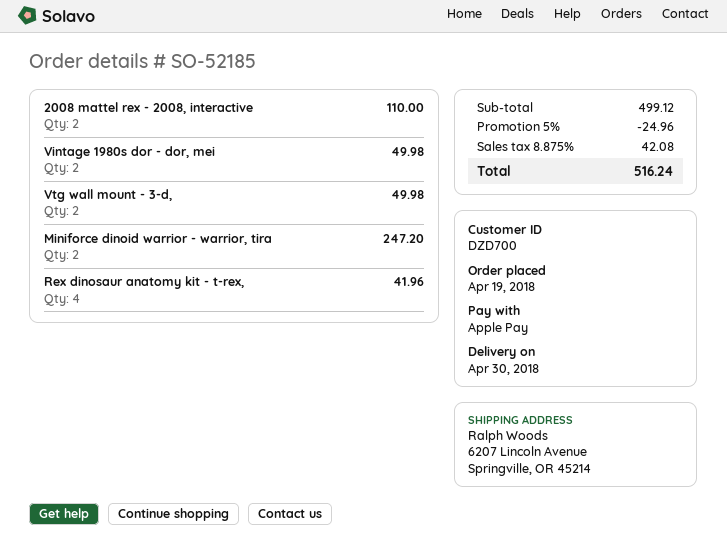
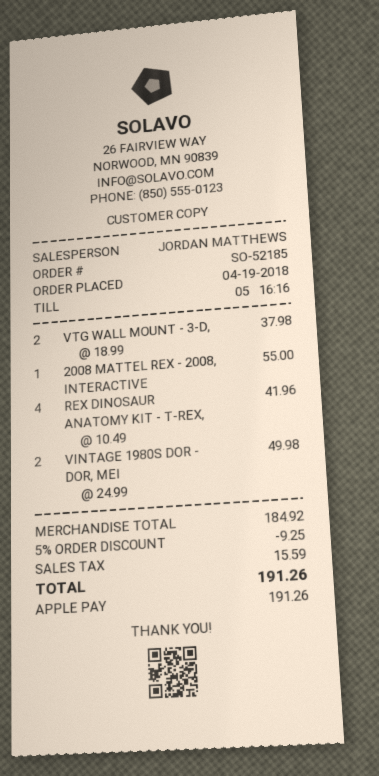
2008 mattel rex - 2008, interactive: 2 for 110.00 -> 1 for 55.00
Vtg wall mount - 3-d,: 2 for 49.98 -> 2 for 37.98
Miniforce dinoid warrior - warrior, tira: 2 for 247.20 -> none
subtotal: 499.12 -> 184.92
discount: 5% = 24.96 -> 5% = 9.25
tax: 42.08 -> 15.59
total: 516.24 -> 191.26

